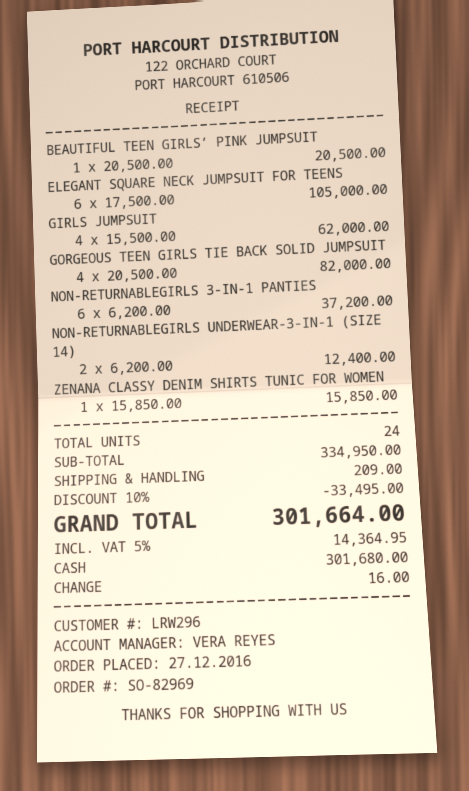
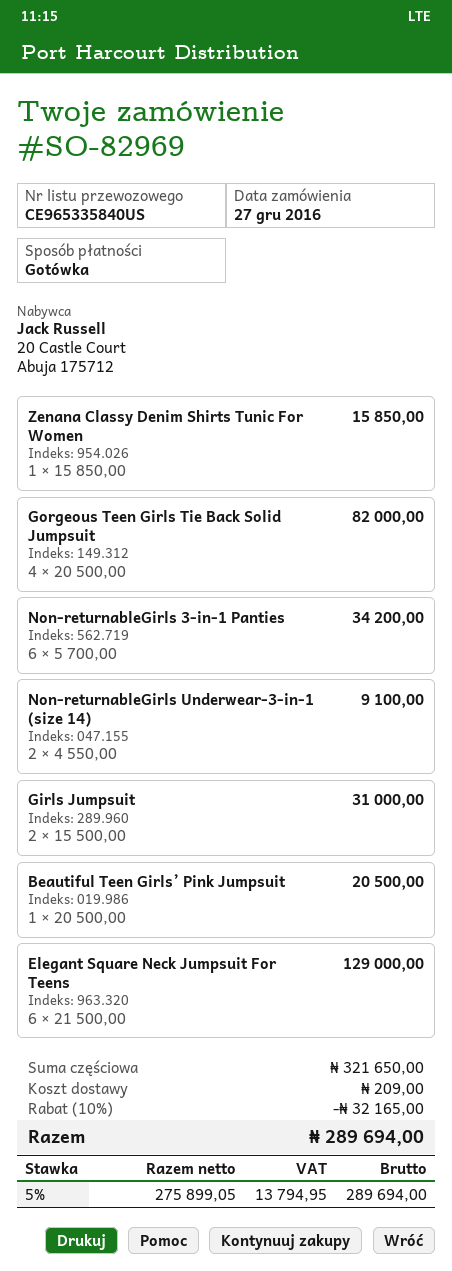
ELEGANT SQUARE NECK JUMPSUIT FOR TEENS: 6 x 17500.00 = 105000.00 -> 6 x 21500.00 = 129000.00
GIRLS JUMPSUIT: 4 x 15500.00 = 62000.00 -> 2 x 15500.00 = 31000.00
NON-RETURNABLEGIRLS 3-IN-1 PANTIES: 6 x 6200.00 = 37200.00 -> 6 x 5700.00 = 34200.00
NON-RETURNABLEGIRLS UNDERWEAR-3-IN-1 (SIZE 14): 2 x 6200.00 = 12400.00 -> 2 x 4550.00 = 9100.00
subtotal: 334950.00 -> 321650.00
discount: 10% = 33495.00 -> 10% = 32165.00
tax: 5% = 14364.95 -> 5% = 13794.95
total: 301664.00 -> 289694.00

